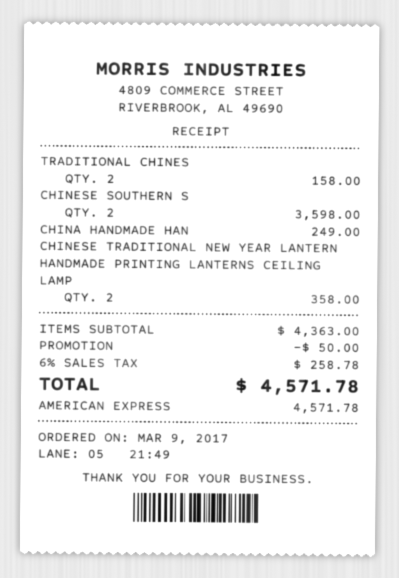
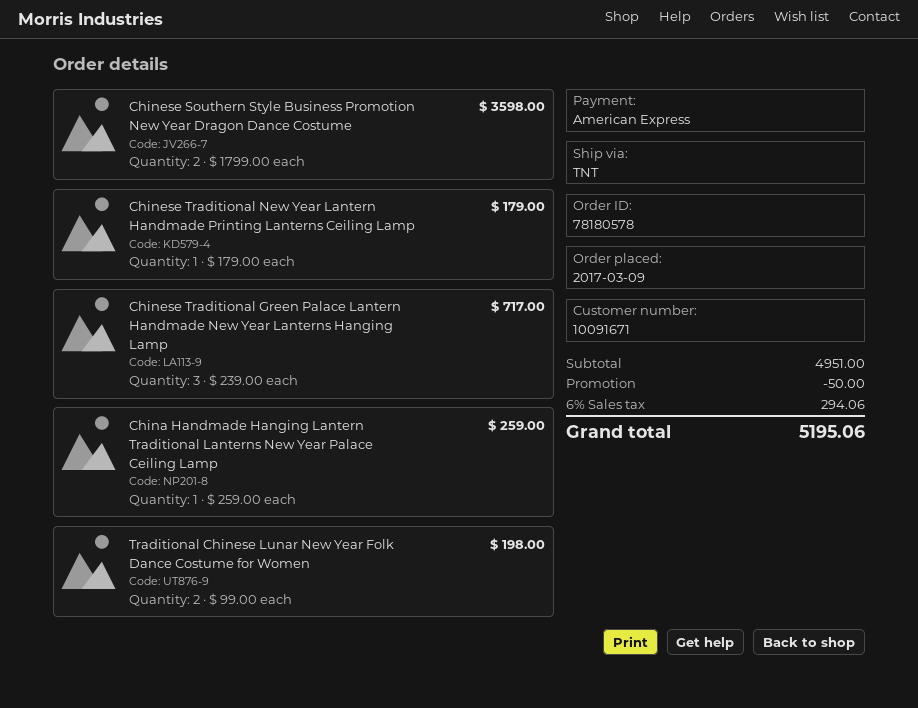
TRADITIONAL CHINES: 2 for 158.00 -> 2 for 198.00
CHINA HANDMADE HAN: 1 for 249.00 -> 1 for 259.00
CHINESE TRADITIONAL NEW YEAR LANTERN HANDMADE PRINTING LANTERNS CEILING LAMP: 2 for 358.00 -> 1 for 179.00
Chinese Traditional Green Palace Lantern Handmade New Year Lanterns Hanging Lamp: none -> 3 for 717.00
subtotal: 4363.00 -> 4951.00
tax: 6% = 258.78 -> 6% = 294.06
total: 4571.78 -> 5195.06

